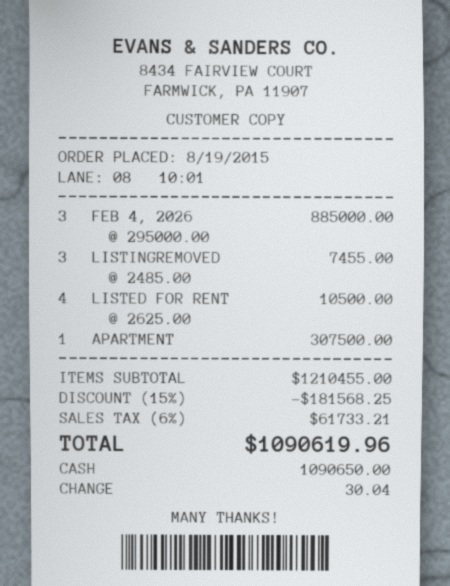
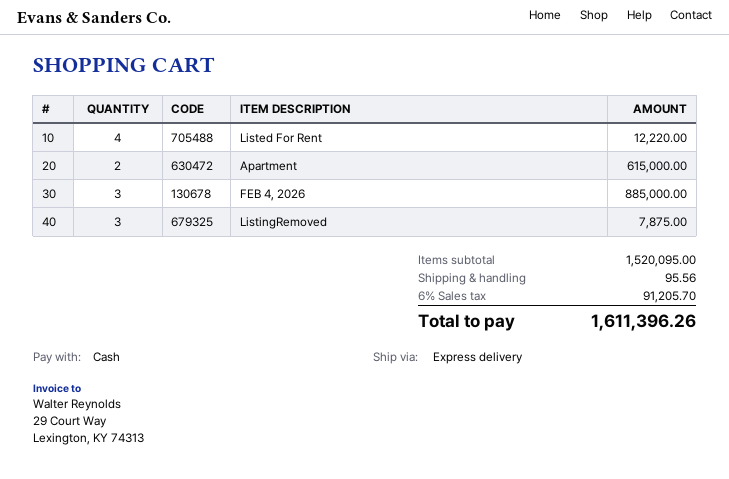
LISTINGREMOVED: 3 for 7455.00 -> 3 for 7875.00
LISTED FOR RENT: 4 for 10500.00 -> 4 for 12220.00
APARTMENT: 1 for 307500.00 -> 2 for 615000.00
subtotal: 1210455.00 -> 1520095.00
discount: 15% = 181568.25 -> none
shipping: none -> 95.56
tax: 6% = 61733.21 -> 6% = 91205.70
total: 1090619.96 -> 1611396.26

